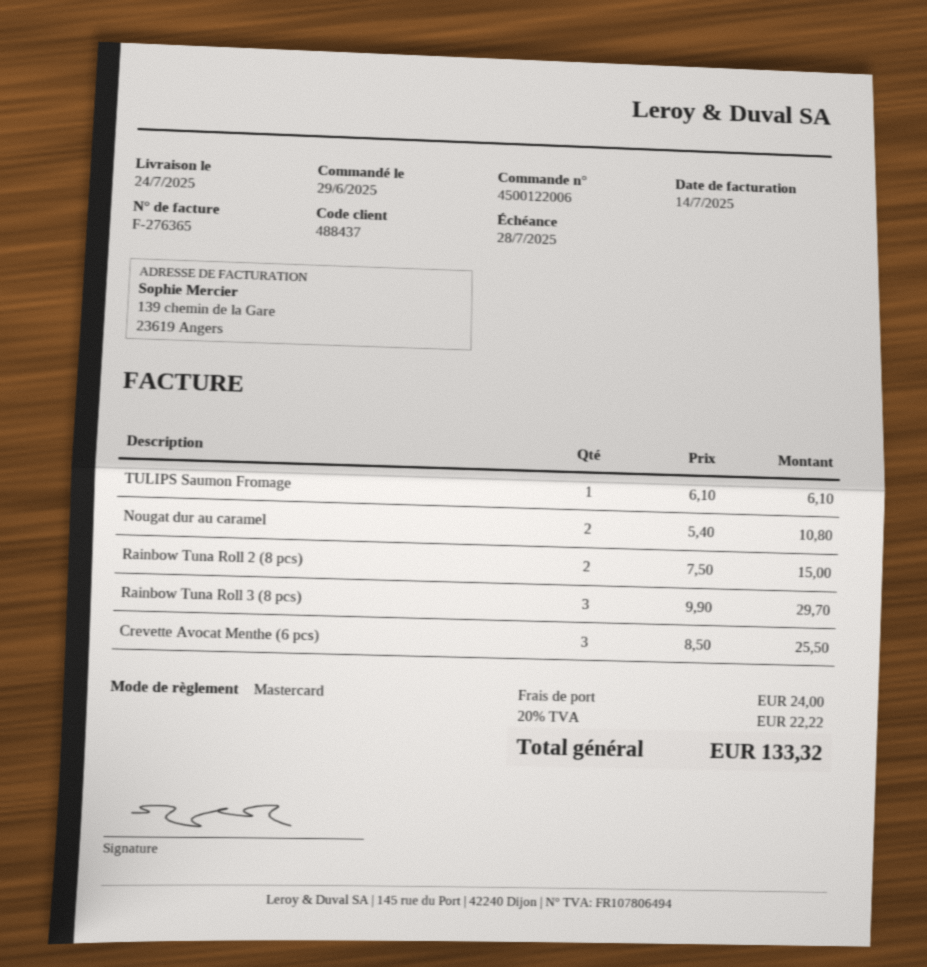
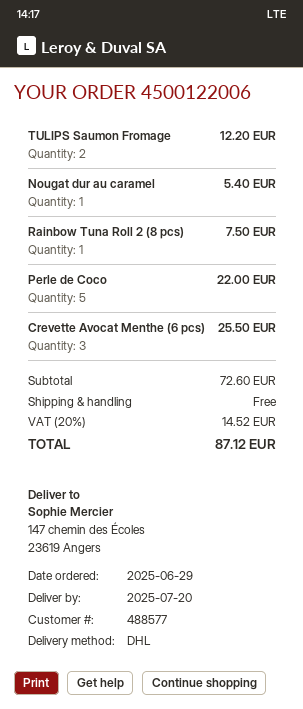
delivery date: 2025-07-24 -> 2025-07-20
customer number: 488437 -> 488577
TULIPS Saumon Fromage: 1 for 6.10 -> 2 for 12.20
Nougat dur au caramel: 2 for 10.80 -> 1 for 5.40
Rainbow Tuna Roll 2 (8 pcs): 2 for 15.00 -> 1 for 7.50
Rainbow Tuna Roll 3 (8 pcs): 3 for 29.70 -> none
Perle de Coco: none -> 5 for 22.00
shipping: 24.00 -> 0.00
tax: 20% = 22.22 -> 20% = 14.52
total: 133.32 -> 87.12

